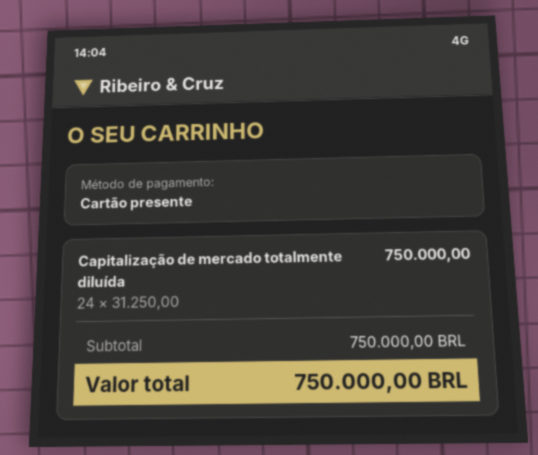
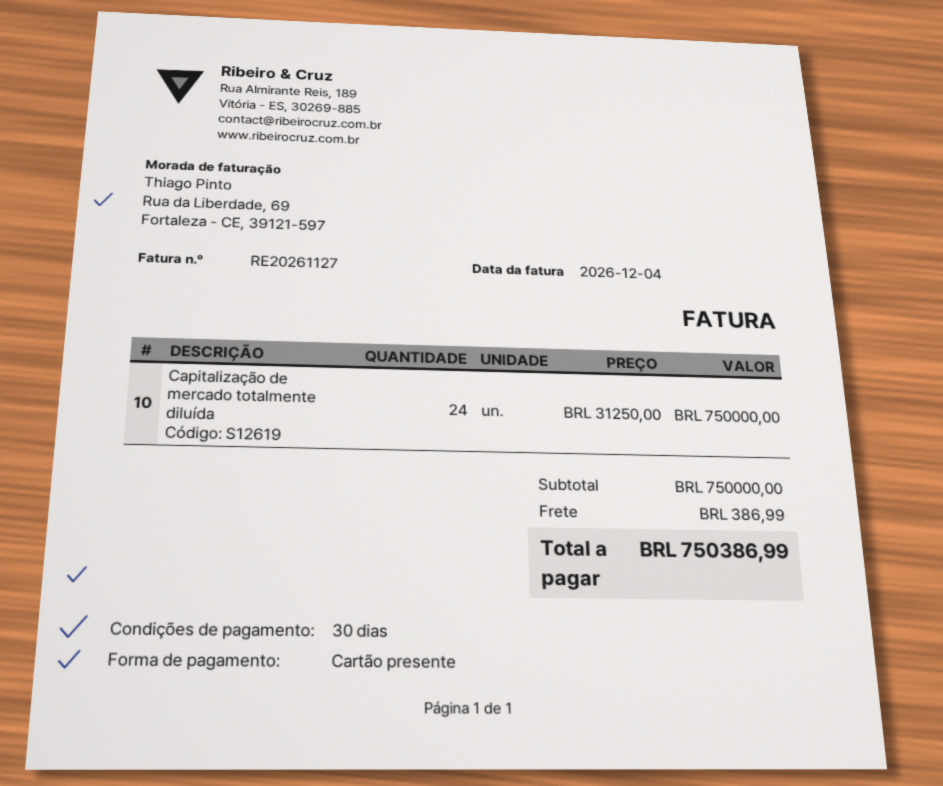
shipping: none -> 386.99
total: 750000.00 -> 750386.99

